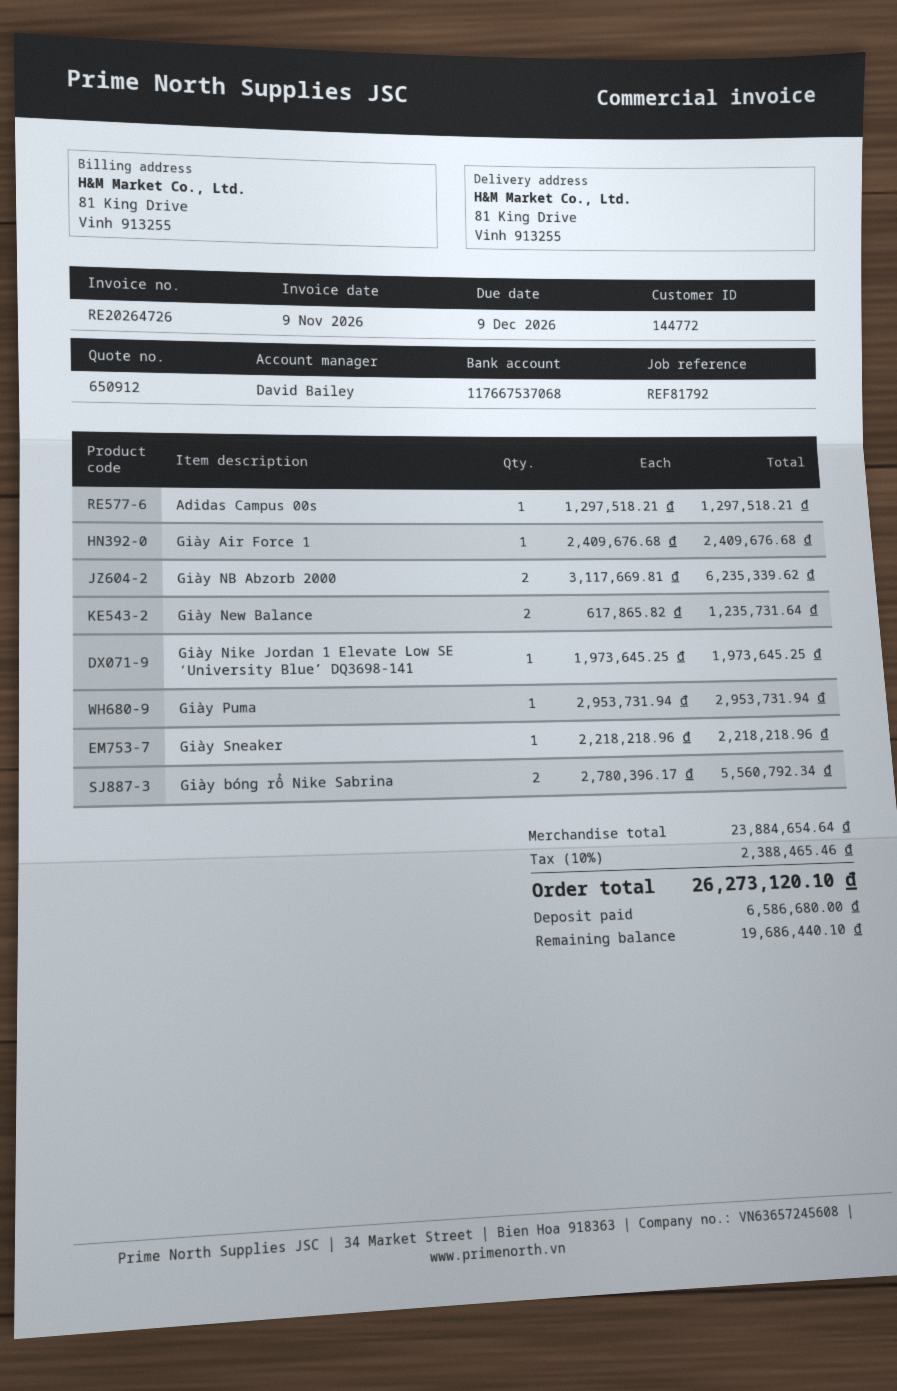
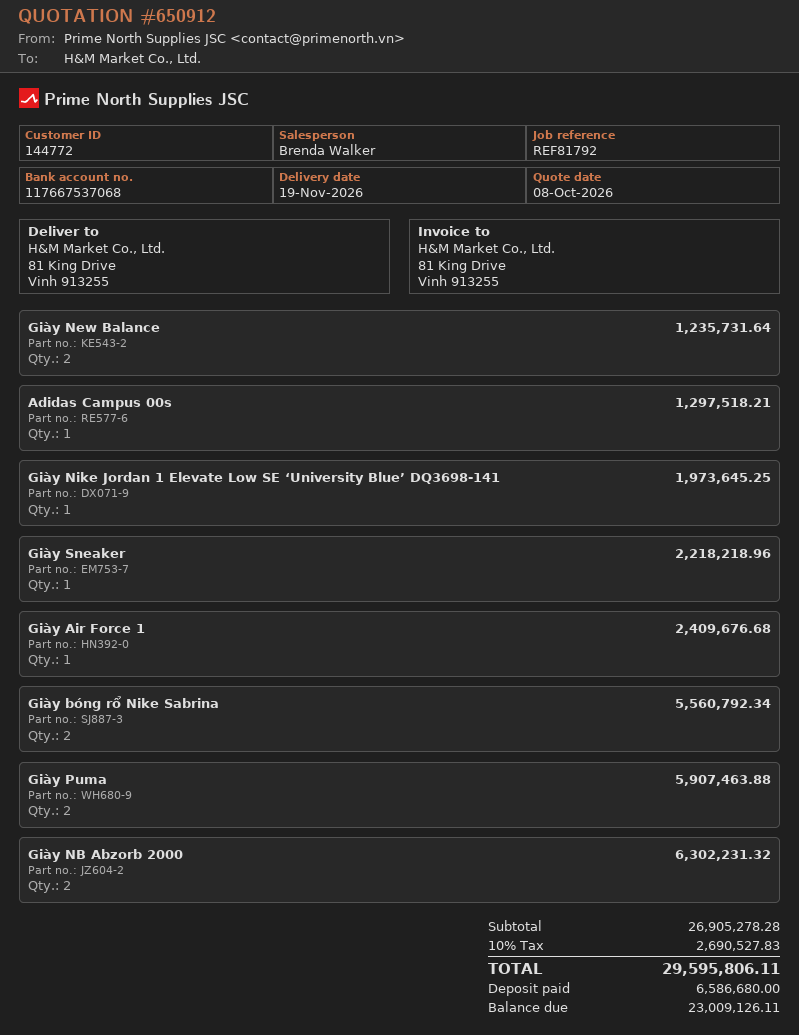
sales rep: David Bailey -> Brenda Walker
Giày NB Abzorb 2000: 2 for 6235339.62 -> 2 for 6302231.32
Giày Puma: 1 for 2953731.94 -> 2 for 5907463.88
subtotal: 23884654.64 -> 26905278.28
tax: 10% = 2388465.46 -> 10% = 2690527.83
total: 26273120.10 -> 29595806.11
balance: 19686440.10 -> 23009126.11

